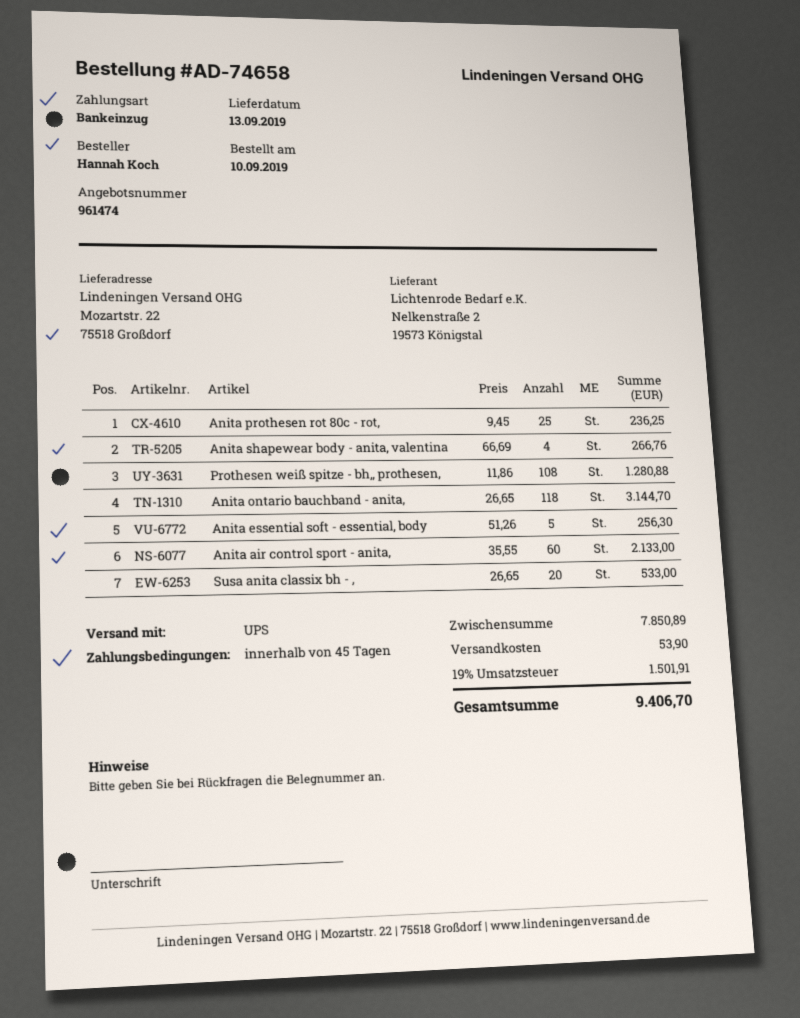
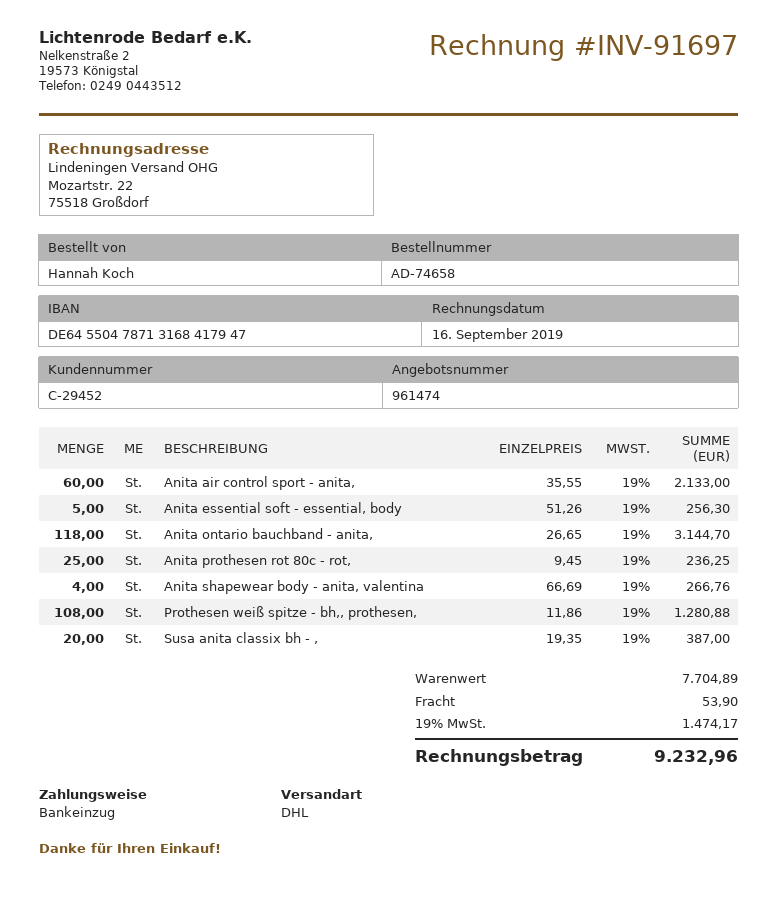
shipping method: UPS -> DHL
Susa anita classix bh - ,: 20 x 26.65 = 533.00 -> 20 x 19.35 = 387.00
subtotal: 7850.89 -> 7704.89
tax: 19% = 1501.91 -> 19% = 1474.17
total: 9406.70 -> 9232.96

